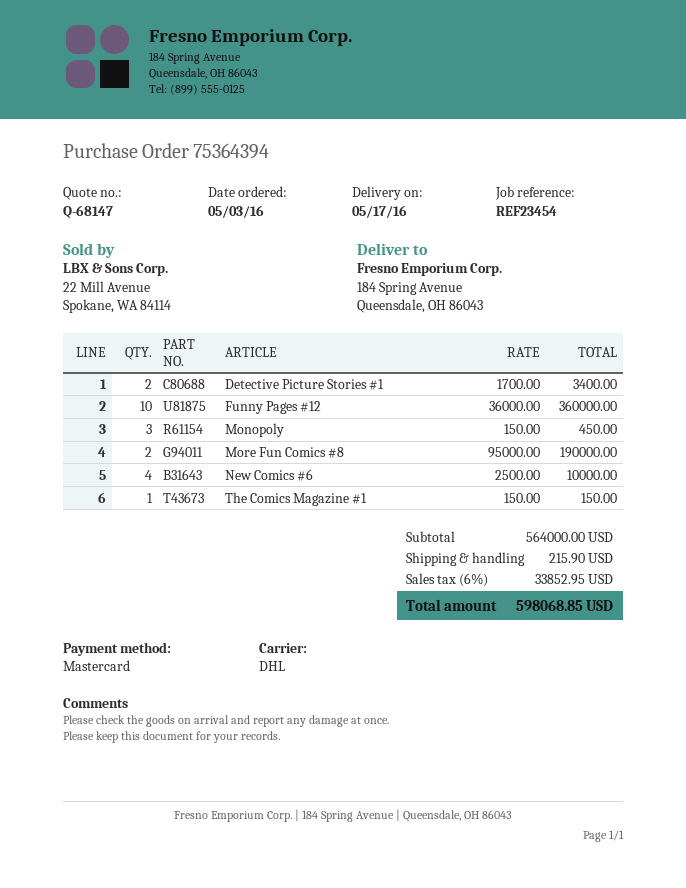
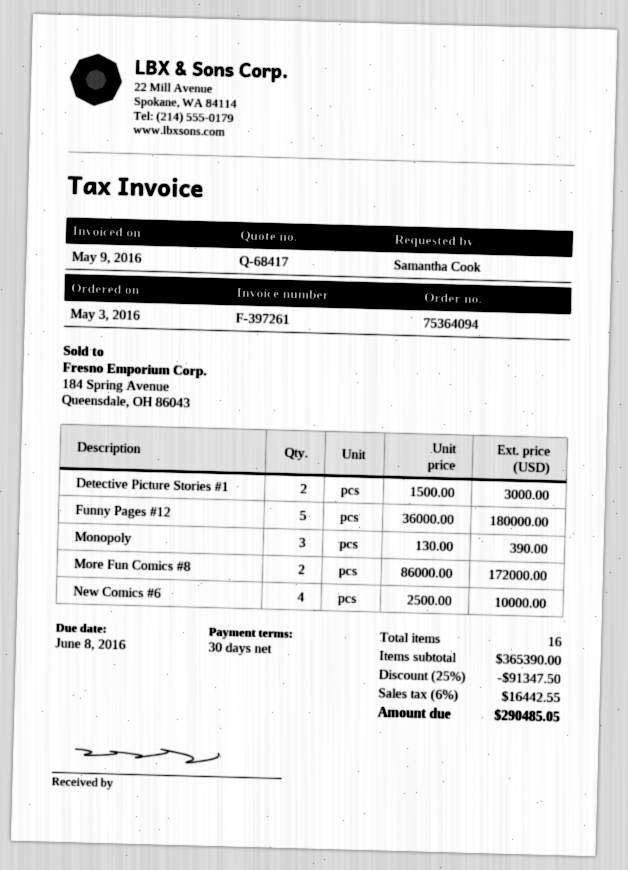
quote number: Q-68147 -> Q-68417
order number: 75364394 -> 75364094
Detective Picture Stories #1: 2 x 1700.00 = 3400.00 -> 2 x 1500.00 = 3000.00
Funny Pages #12: 10 x 36000.00 = 360000.00 -> 5 x 36000.00 = 180000.00
Monopoly: 3 x 150.00 = 450.00 -> 3 x 130.00 = 390.00
More Fun Comics #8: 2 x 95000.00 = 190000.00 -> 2 x 86000.00 = 172000.00
The Comics Magazine #1: 1 x 150.00 = 150.00 -> none
subtotal: 564000.00 -> 365390.00
discount: none -> 25% = 91347.50
shipping: 215.90 -> none
tax: 6% = 33852.95 -> 6% = 16442.55
total: 598068.85 -> 290485.05

